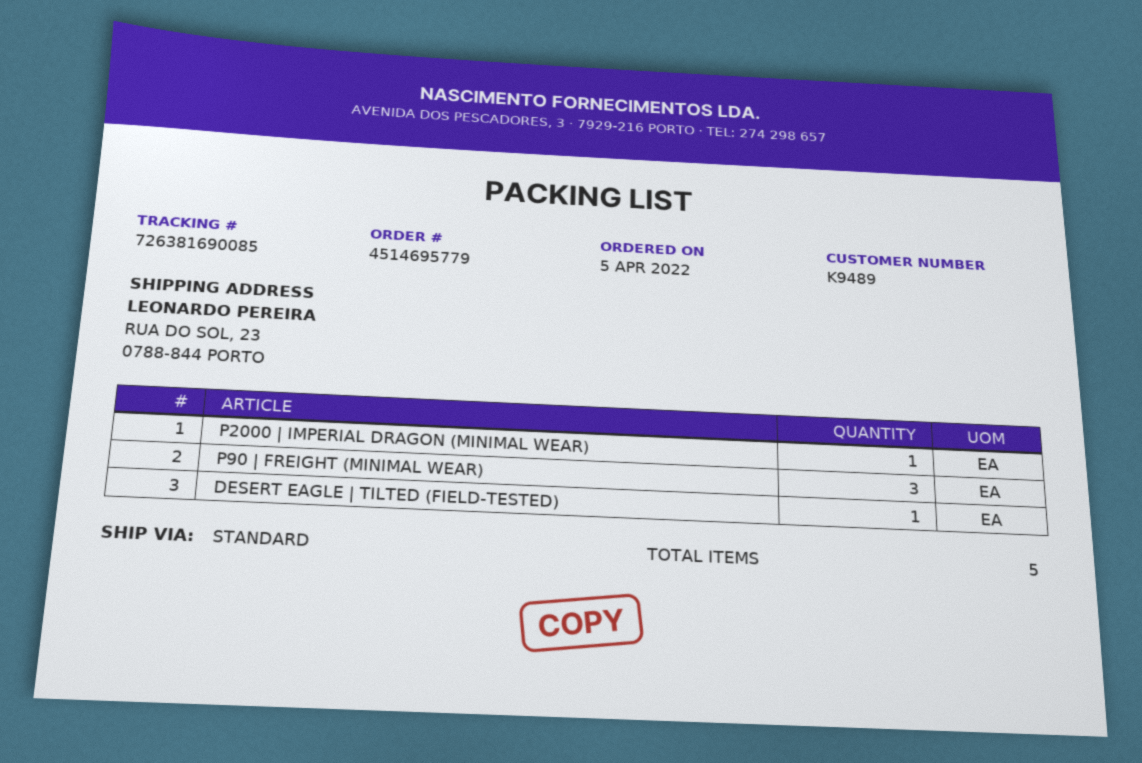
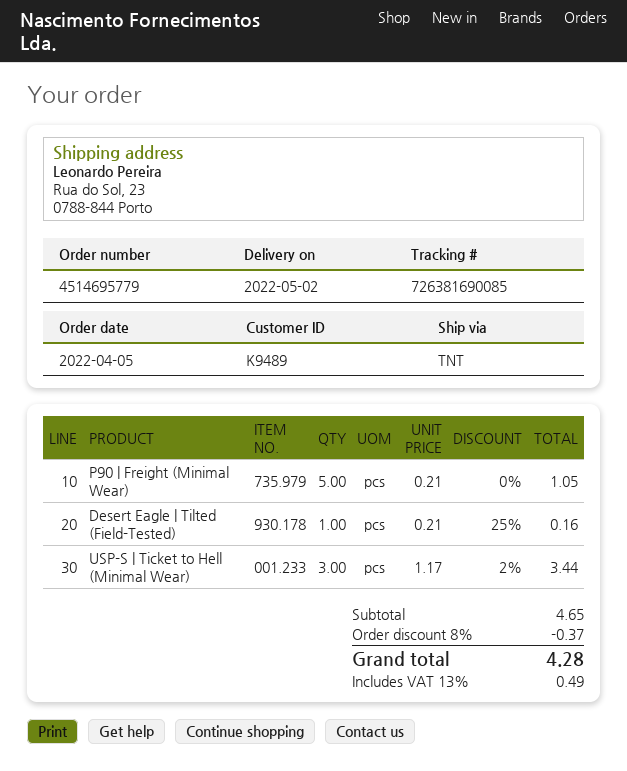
shipping method: standard -> TNT
P2000 | IMPERIAL DRAGON (MINIMAL WEAR): 1 -> none
P90 | FREIGHT (MINIMAL WEAR): 3 -> 5
USP-S | Ticket to Hell (Minimal Wear): none -> 3

